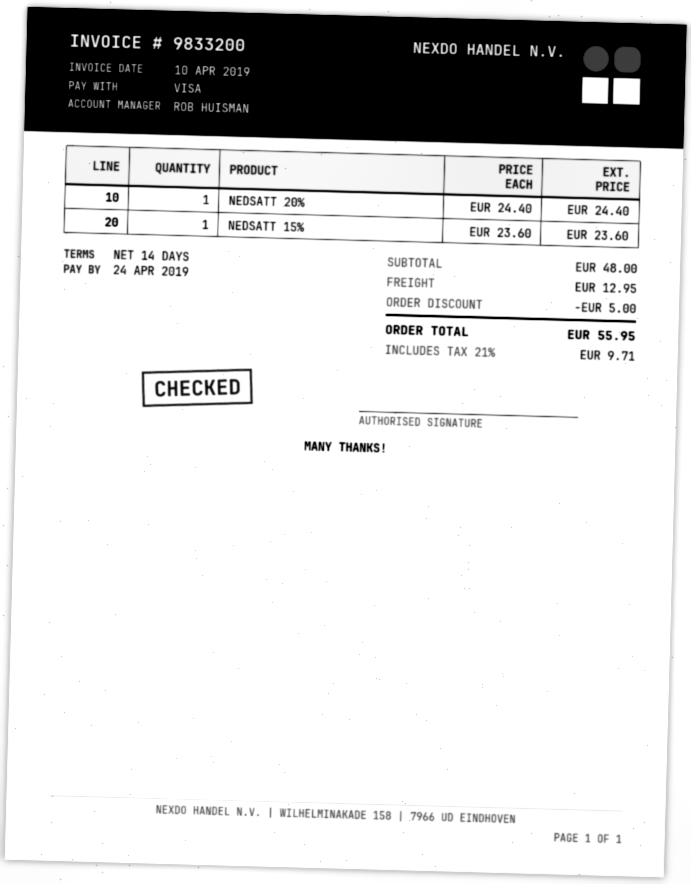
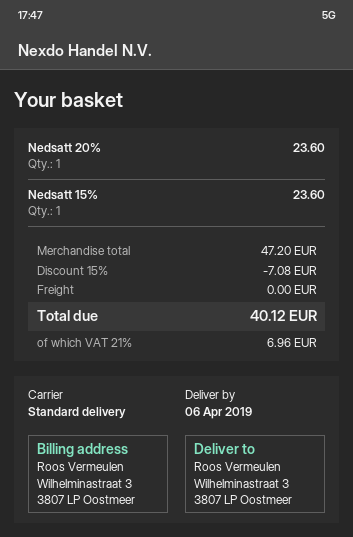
NEDSATT 20%: 1 for 24.40 -> 1 for 23.60
subtotal: 48.00 -> 47.20
discount: 5.00 -> 7.08
shipping: 12.95 -> 0.00
tax: 21% = 9.71 -> 21% = 6.96
total: 55.95 -> 40.12

